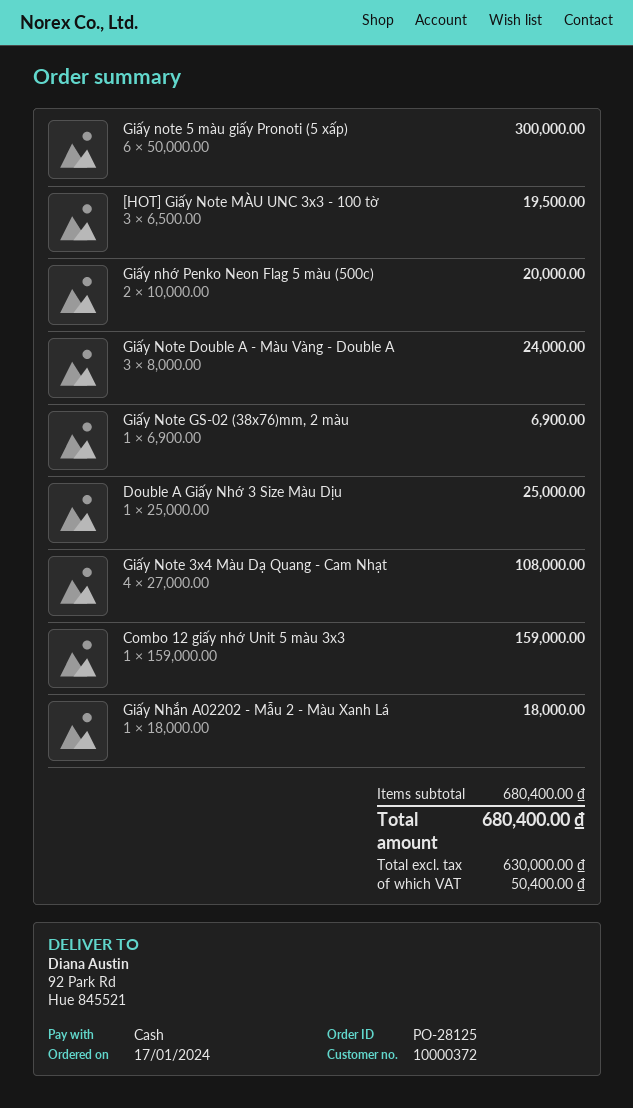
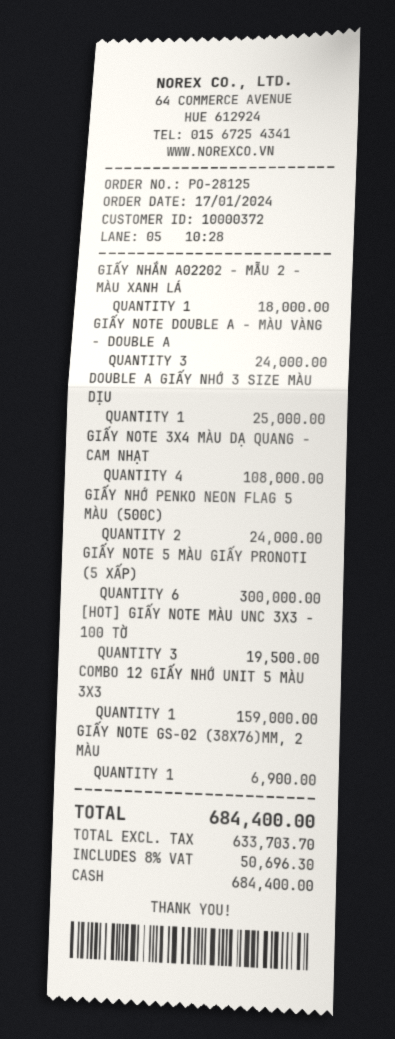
Giấy nhớ Penko Neon Flag 5 màu (500c): 2 for 20000.00 -> 2 for 24000.00
net: 630000.00 -> 633703.70
tax: 50400.00 -> 50696.30
total: 680400.00 -> 684400.00

